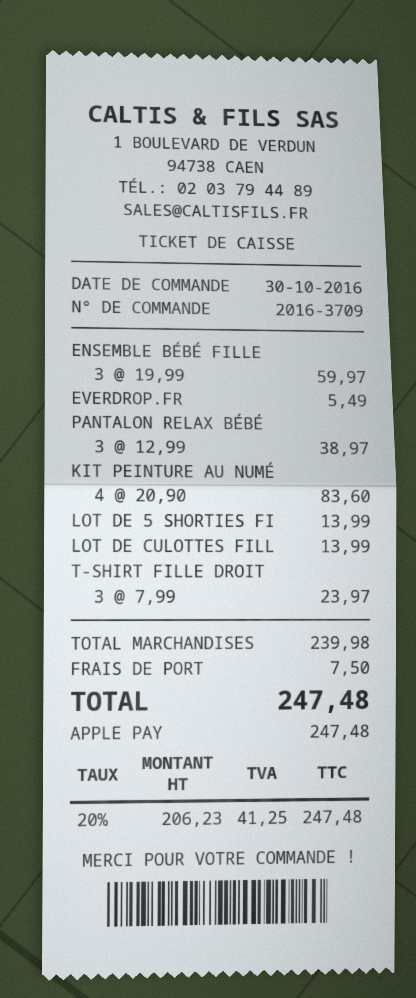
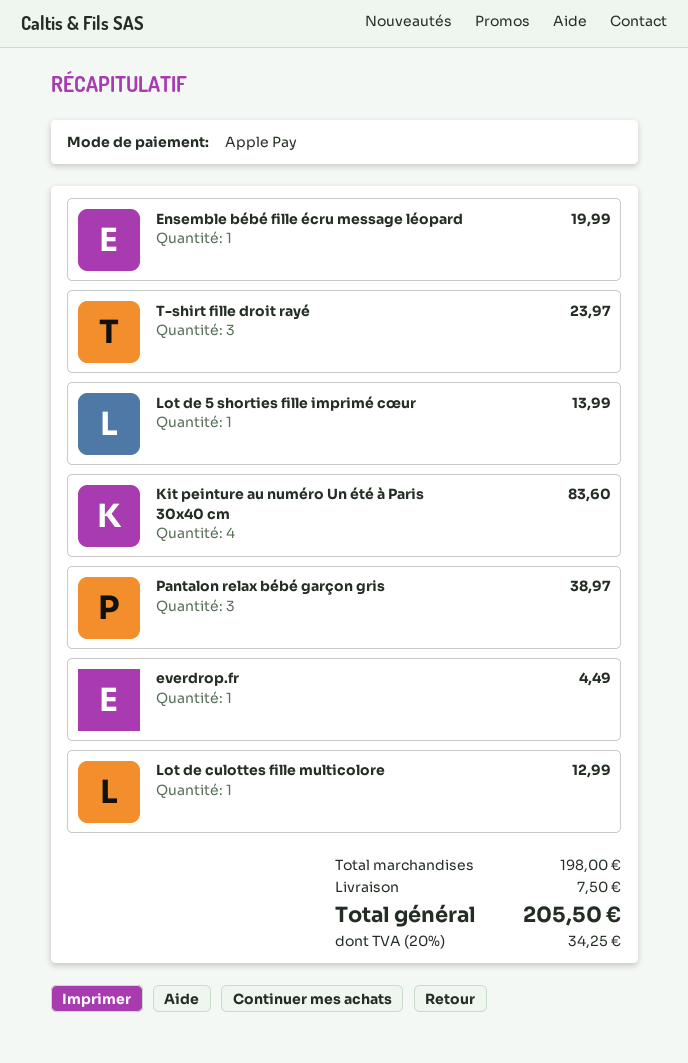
ENSEMBLE BÉBÉ FILLE: 3 for 59.97 -> 1 for 19.99
EVERDROP.FR: 1 for 5.49 -> 1 for 4.49
LOT DE CULOTTES FILL: 1 for 13.99 -> 1 for 12.99
subtotal: 239.98 -> 198.00
tax: 20% = 41.25 -> 20% = 34.25
total: 247.48 -> 205.50

